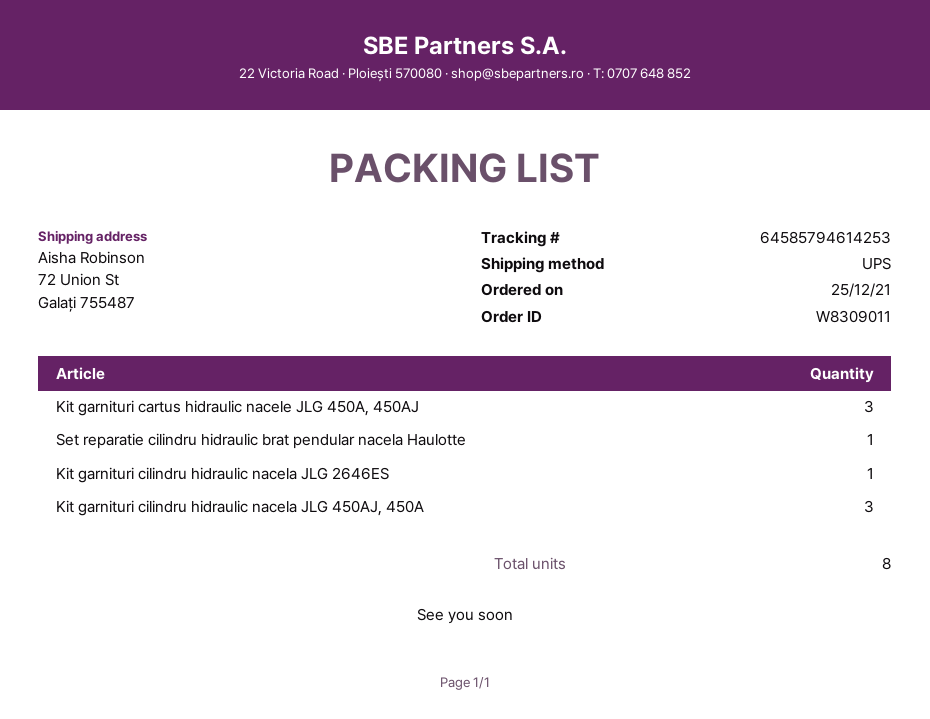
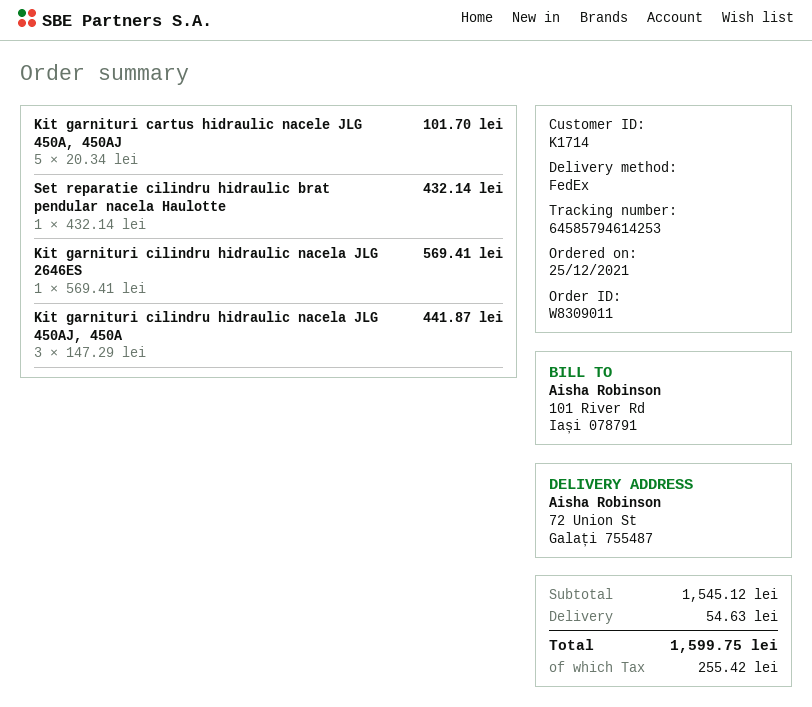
shipping method: UPS -> FedEx
Kit garnituri cartus hidraulic nacele JLG 450A, 450AJ: 3 -> 5

